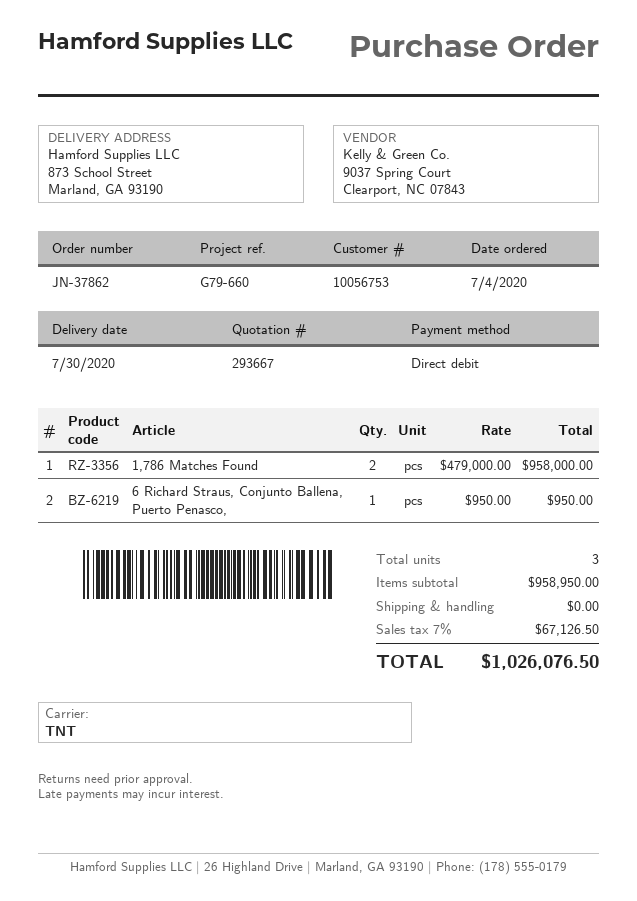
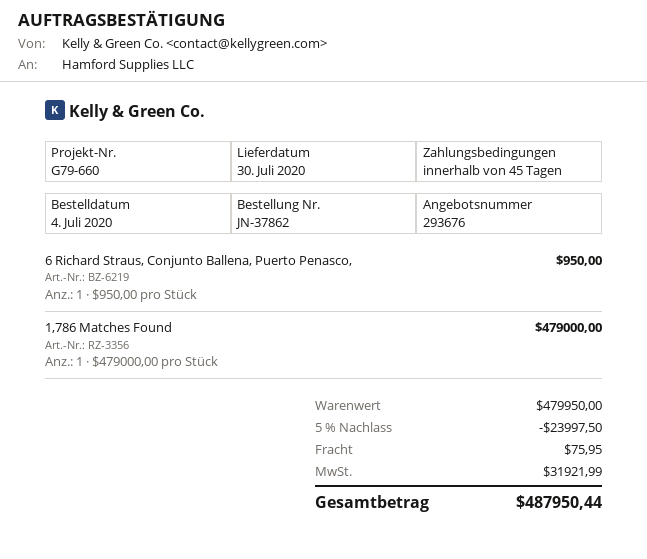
quote number: 293667 -> 293676
1,786 Matches Found: 2 x 479000.00 = 958000.00 -> 1 x 479000.00 = 479000.00
subtotal: 958950.00 -> 479950.00
discount: none -> 5% = 23997.50
shipping: 0.00 -> 75.95
tax: 67126.50 -> 31921.99
total: 1026076.50 -> 487950.44

